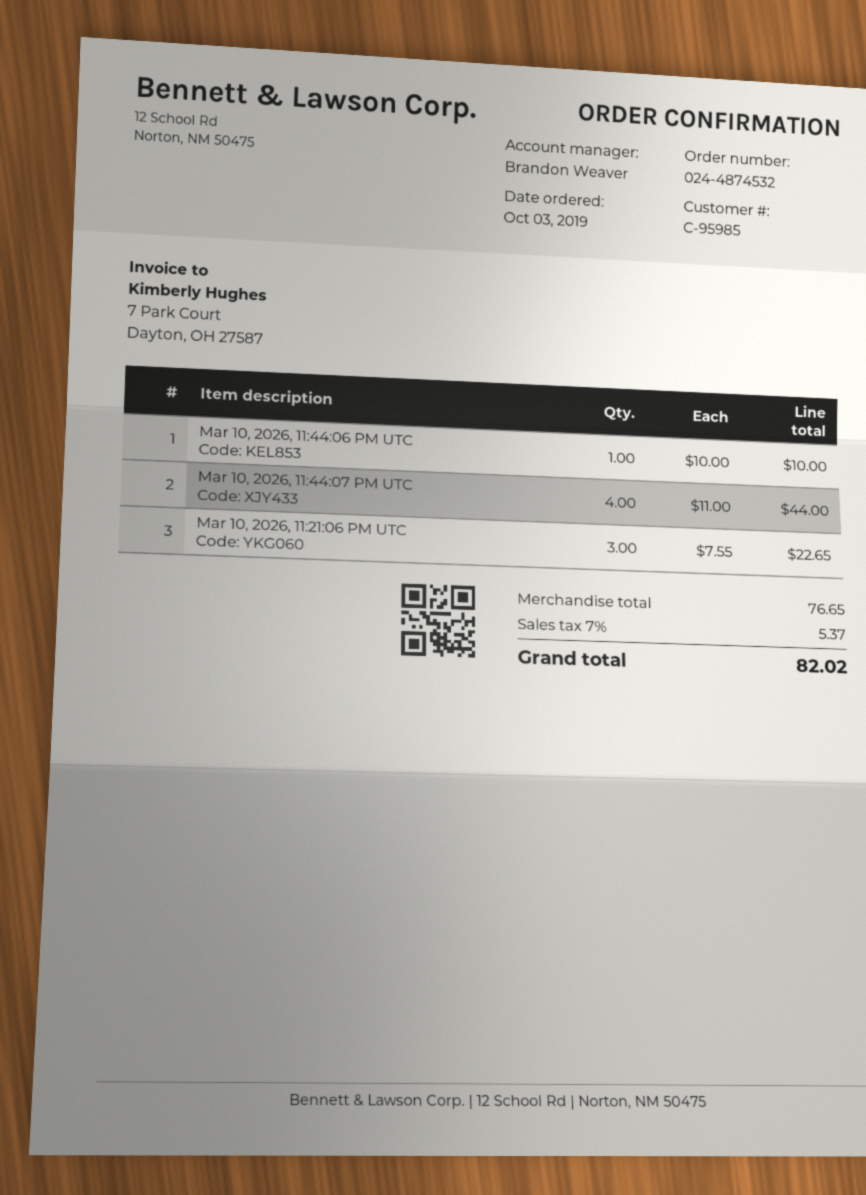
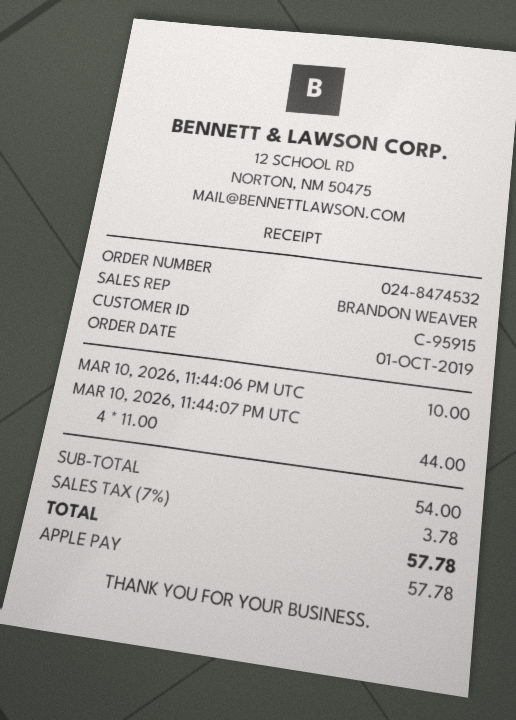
order number: 024-4874532 -> 024-8474532
order date: 2019-10-03 -> 2019-10-01
customer number: C-95985 -> C-95915
Mar 10, 2026, 11:21:06 PM UTC: 3 x 7.55 = 22.65 -> none
subtotal: 76.65 -> 54.00
tax: 7% = 5.37 -> 7% = 3.78
total: 82.02 -> 57.78

